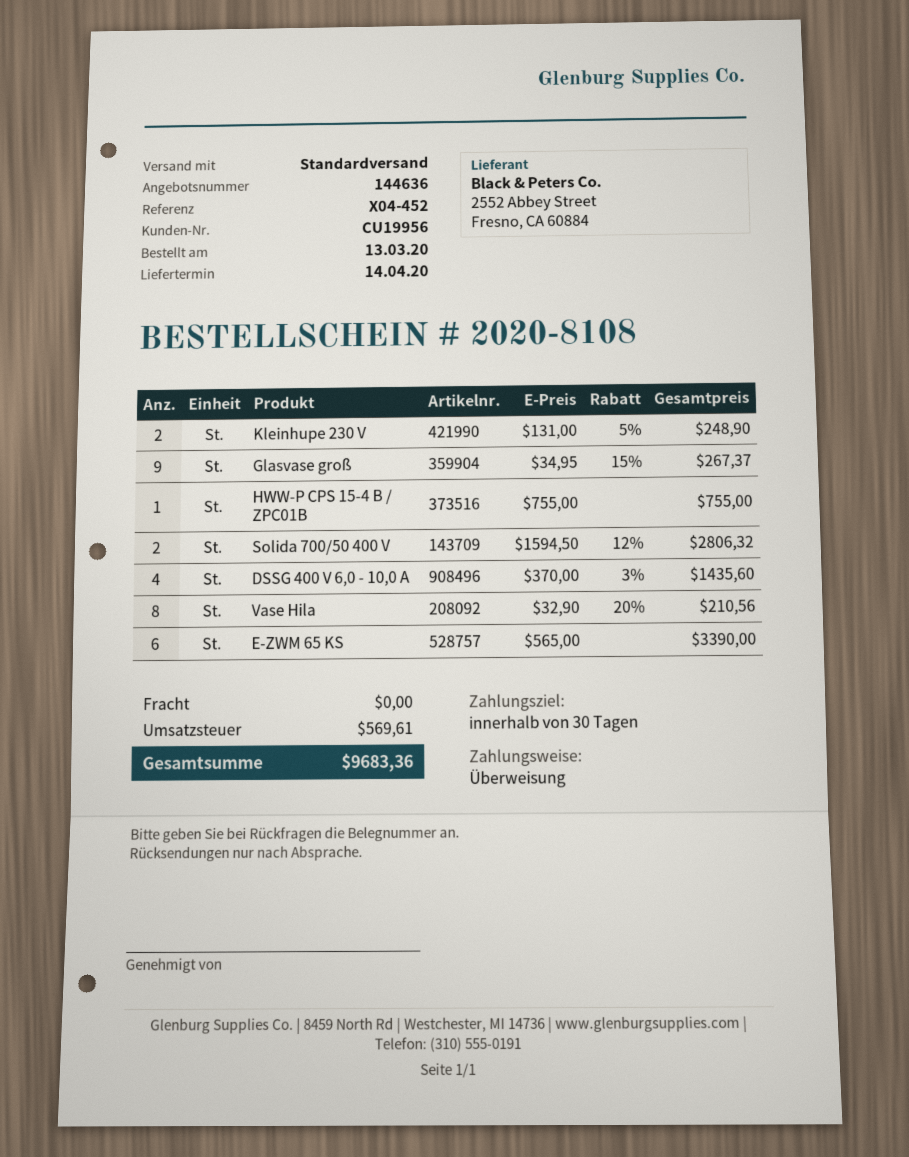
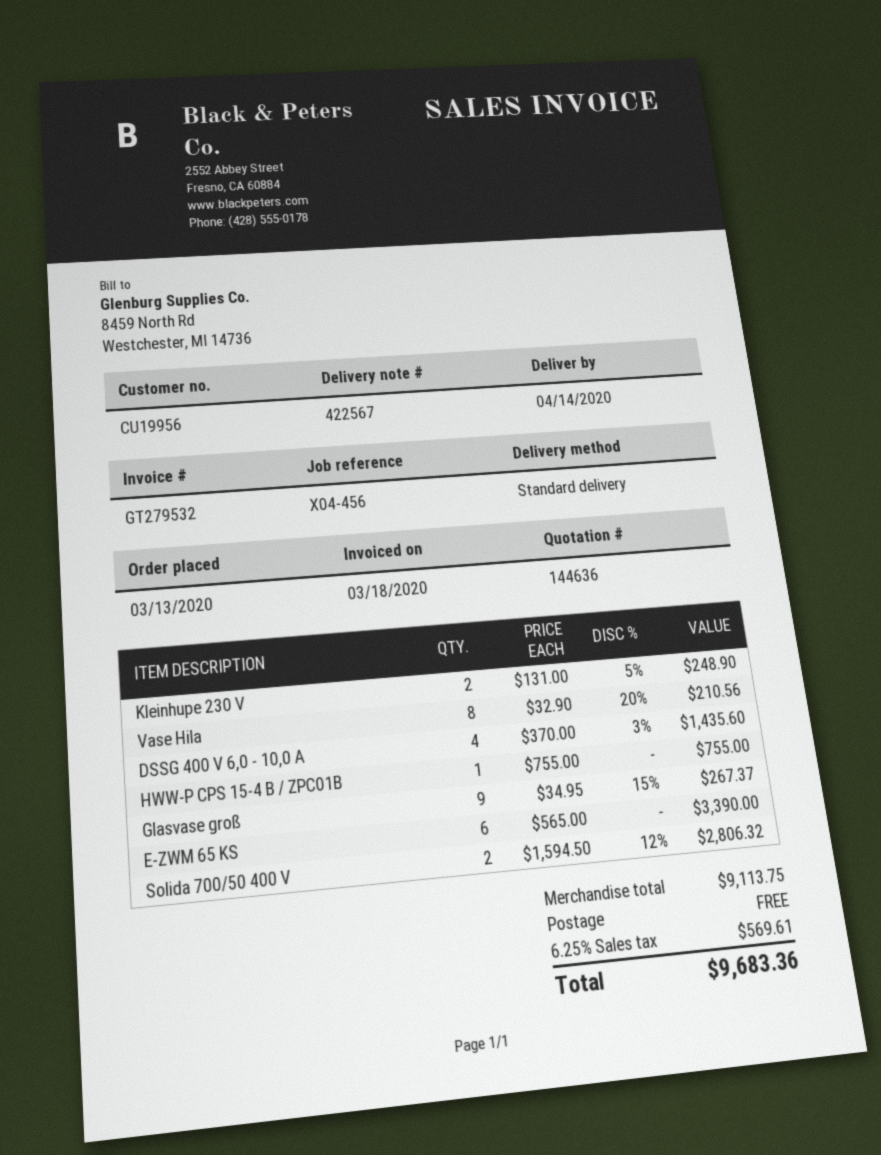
reference: X04-452 -> X04-456

